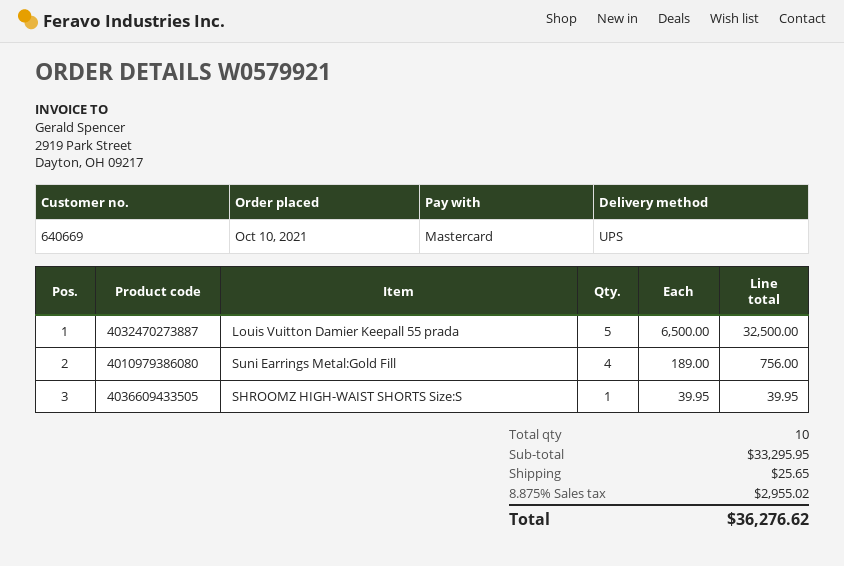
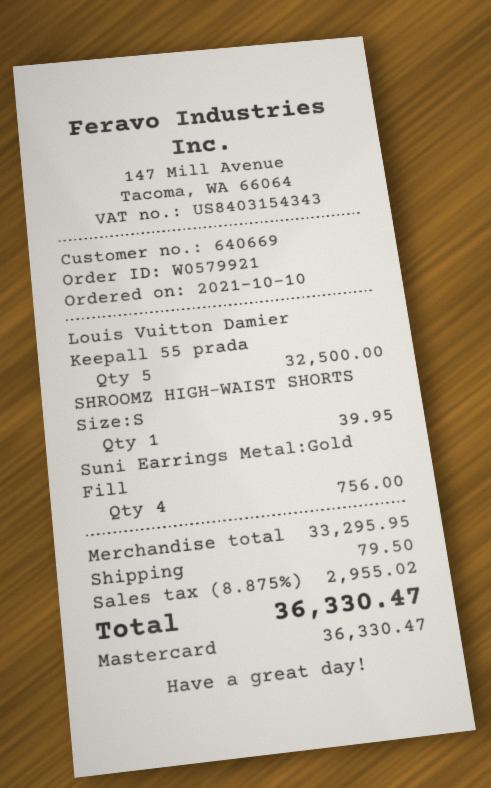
shipping: 25.65 -> 79.50
total: 36276.62 -> 36330.47

